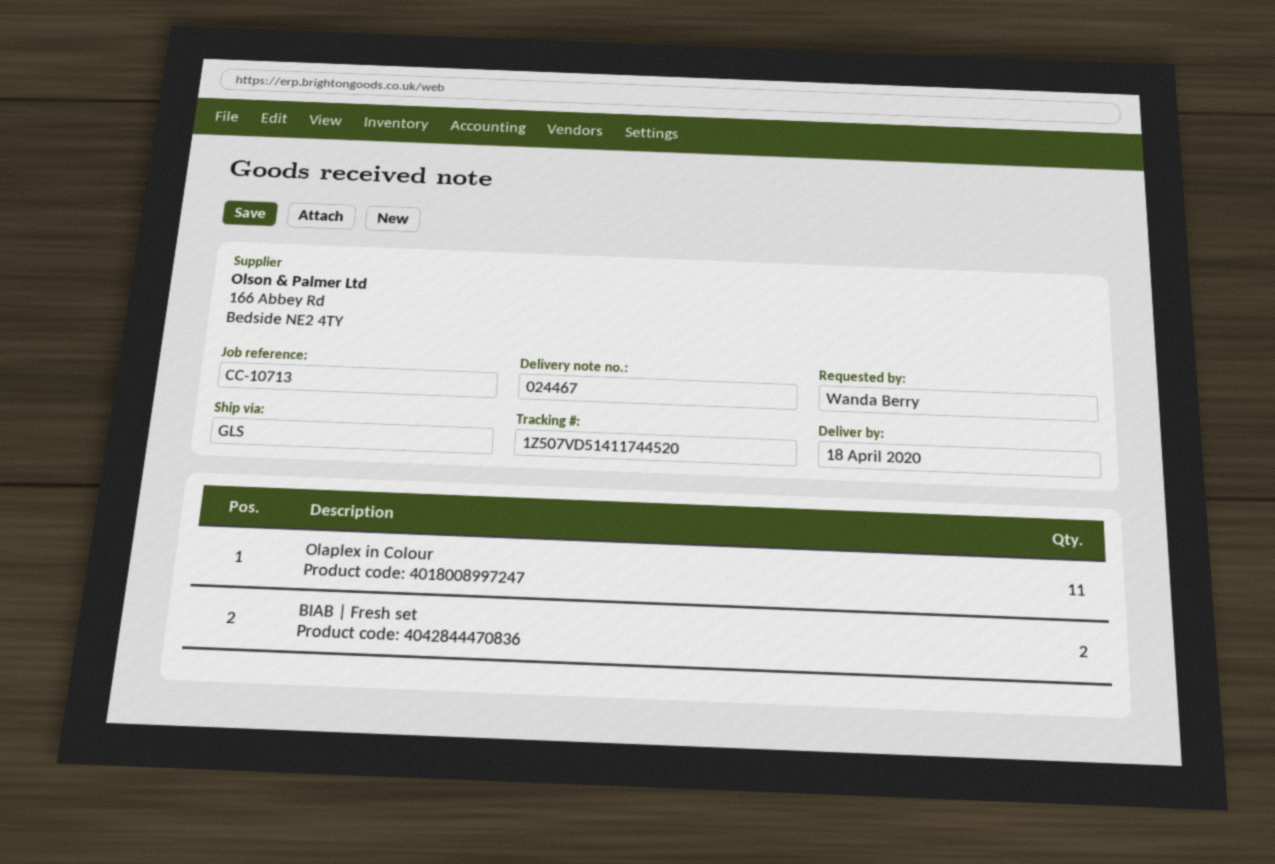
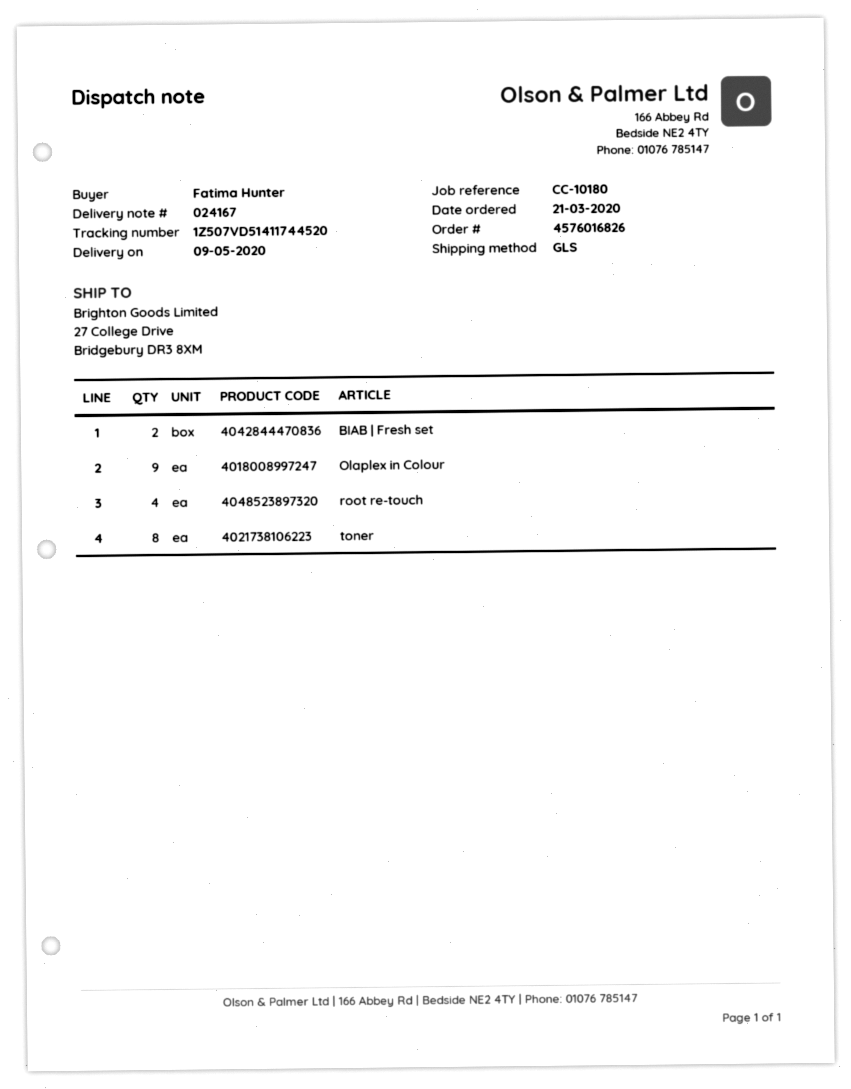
delivery note number: 024467 -> 024167
delivery date: 2020-04-18 -> 2020-05-09
reference: CC-10713 -> CC-10180
ordered by: Wanda Berry -> Fatima Hunter
Olaplex in Colour: 11 -> 9
root re-touch: none -> 4
toner: none -> 8

